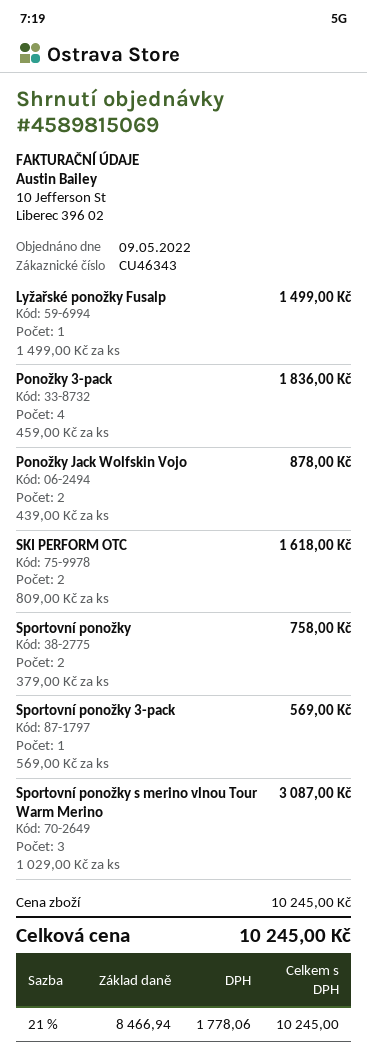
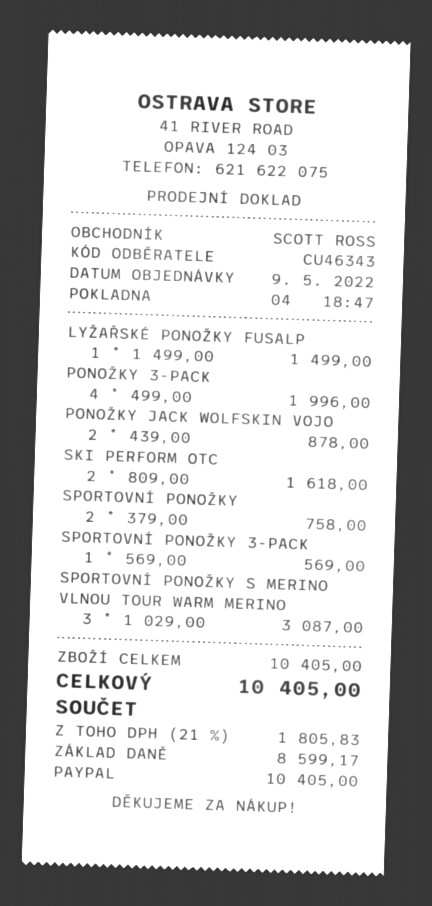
Ponožky 3-pack: 4 x 459.00 = 1836.00 -> 4 x 499.00 = 1996.00
subtotal: 10245.00 -> 10405.00
net: 8466.94 -> 8599.17
tax: 21% = 1778.06 -> 21% = 1805.83
total: 10245.00 -> 10405.00

